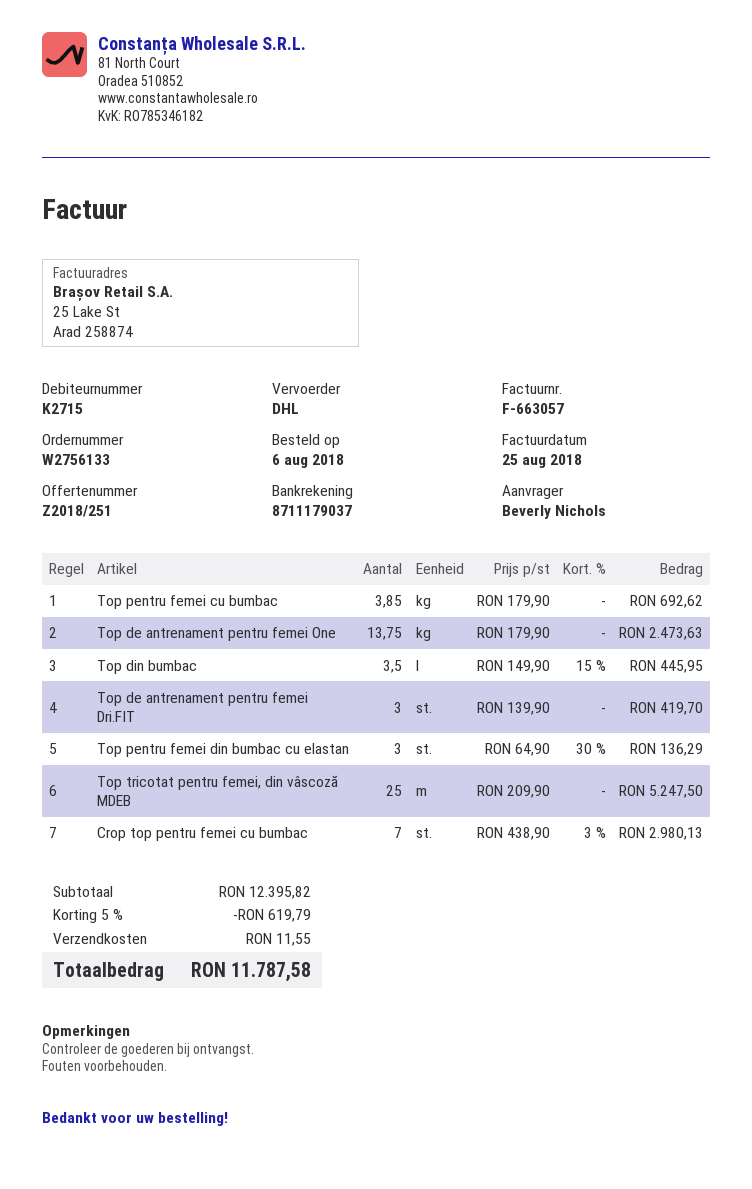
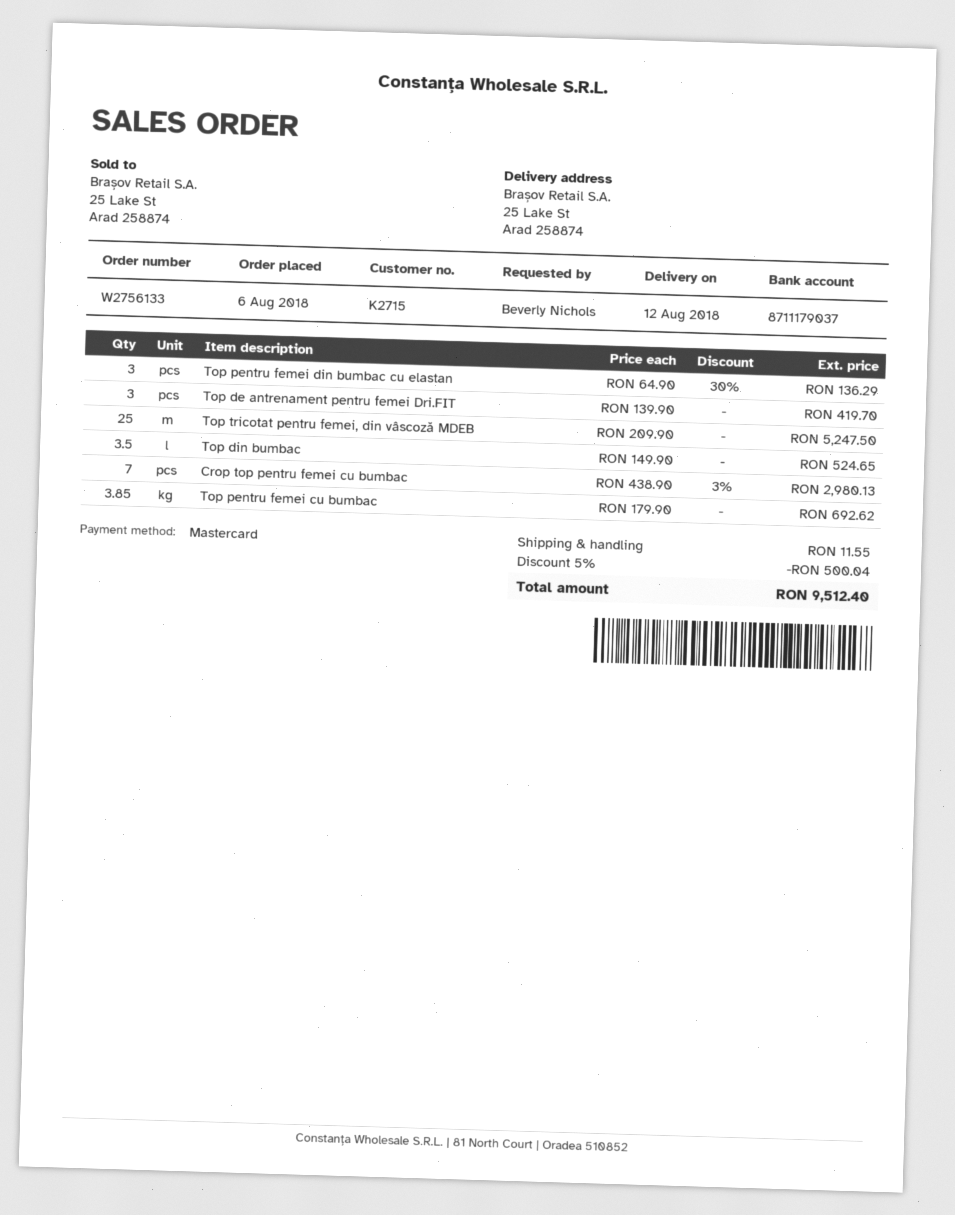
Top de antrenament pentru femei One: 13.75 x 179.90 = 2473.63 -> none
Top din bumbac: 3.5 x 149.90 - 15% = 445.95 -> 3.5 x 149.90 = 524.65
discount: 5% = 619.79 -> 5% = 500.04
total: 11787.58 -> 9512.40

